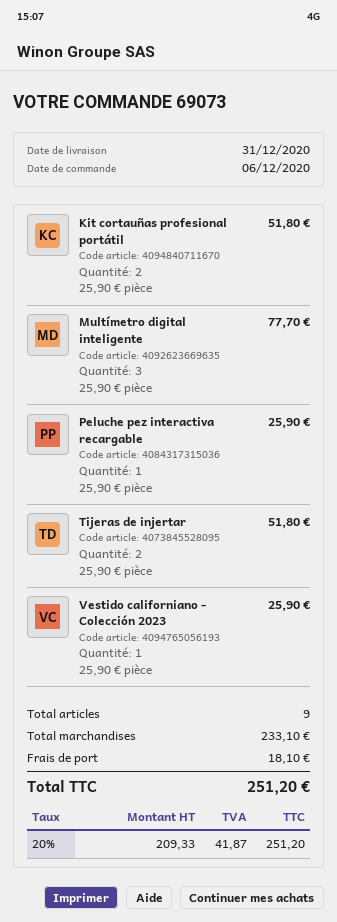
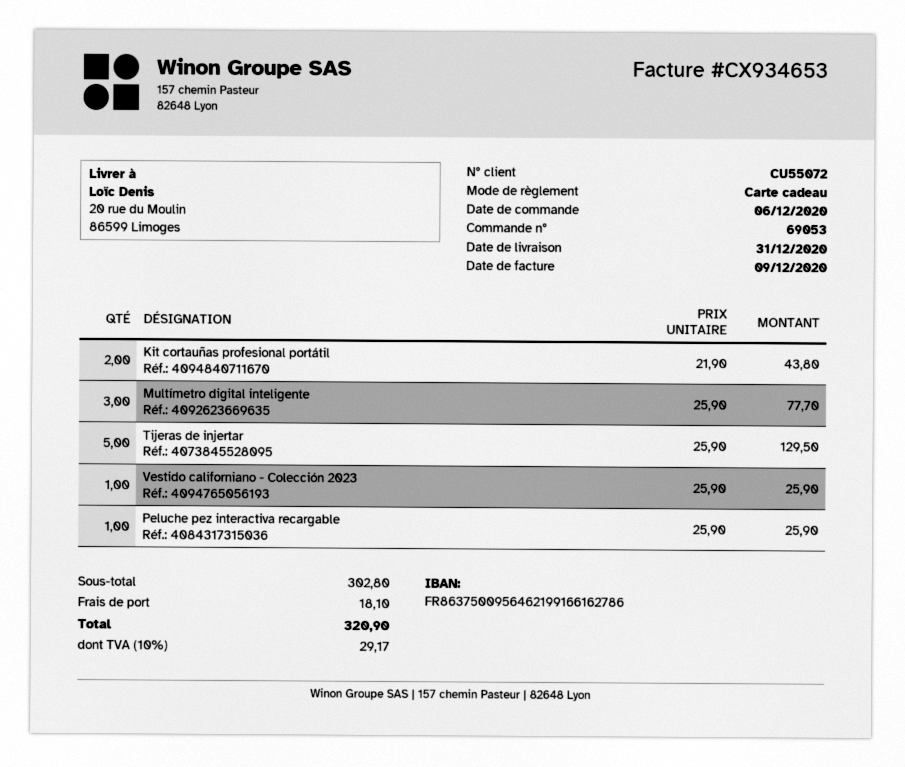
order number: 69073 -> 69053
Kit cortauñas profesional portátil: 2 x 25.90 = 51.80 -> 2 x 21.90 = 43.80
Tijeras de injertar: 2 x 25.90 = 51.80 -> 5 x 25.90 = 129.50
subtotal: 233.10 -> 302.80
tax: 20% = 41.87 -> 10% = 29.17
total: 251.20 -> 320.90

